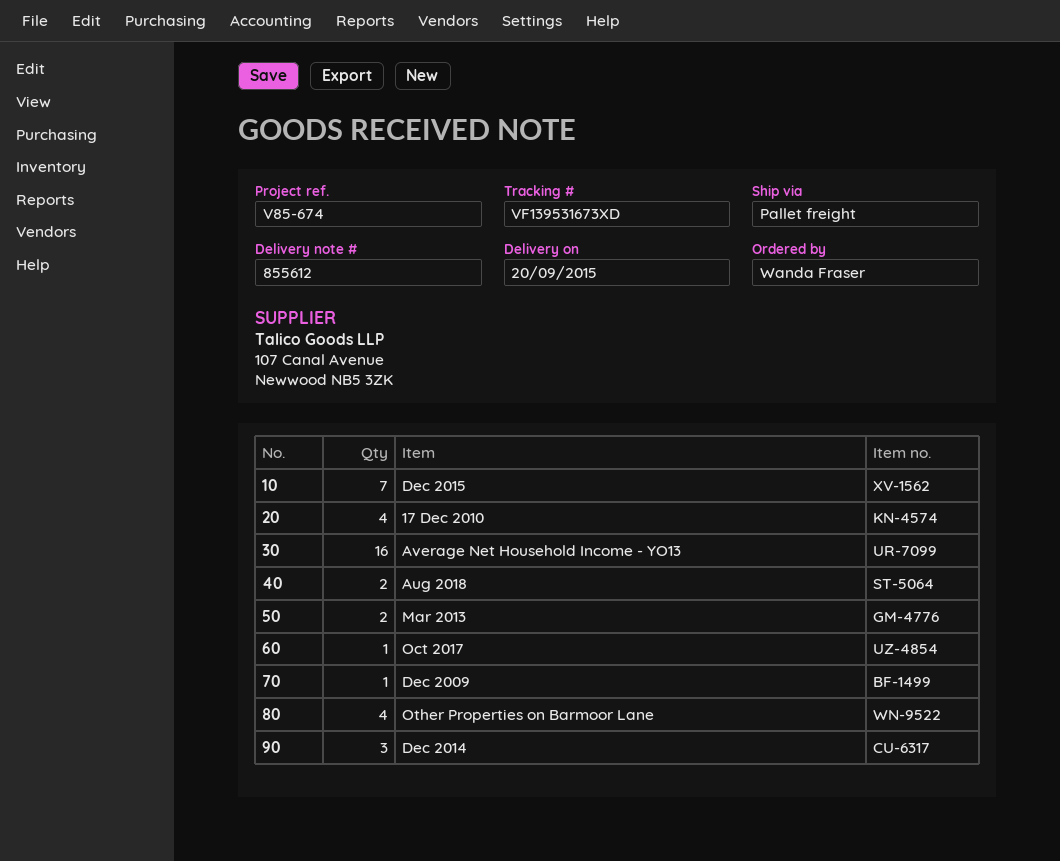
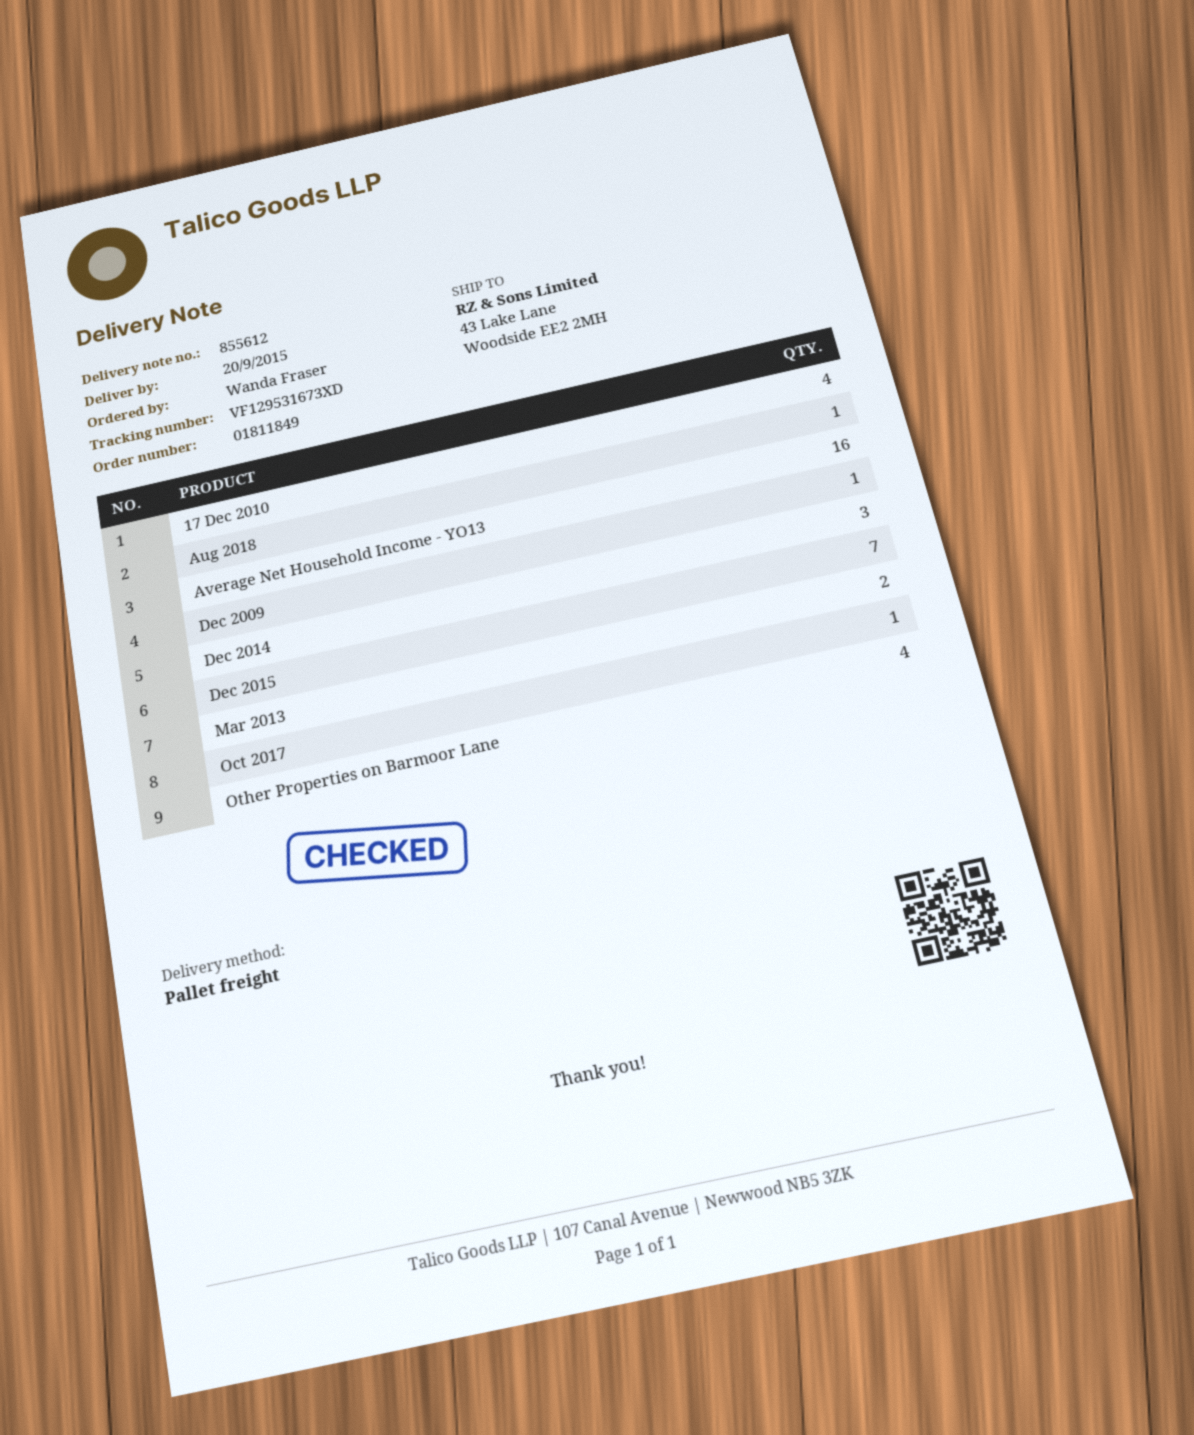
tracking number: VF139531673XD -> VF129531673XD
Aug 2018: 2 -> 1

